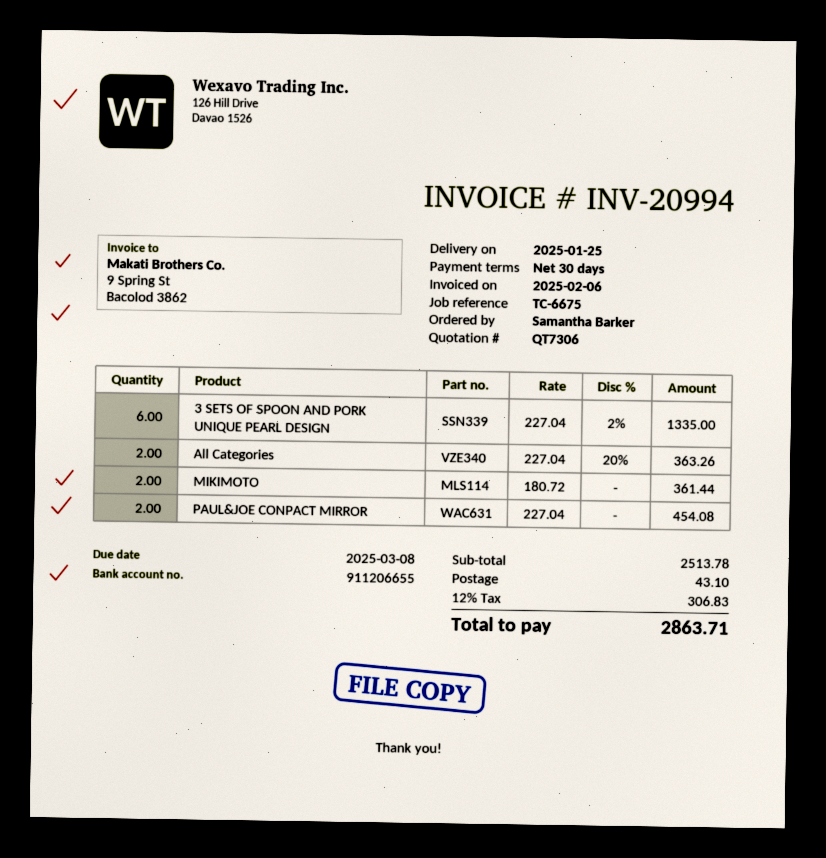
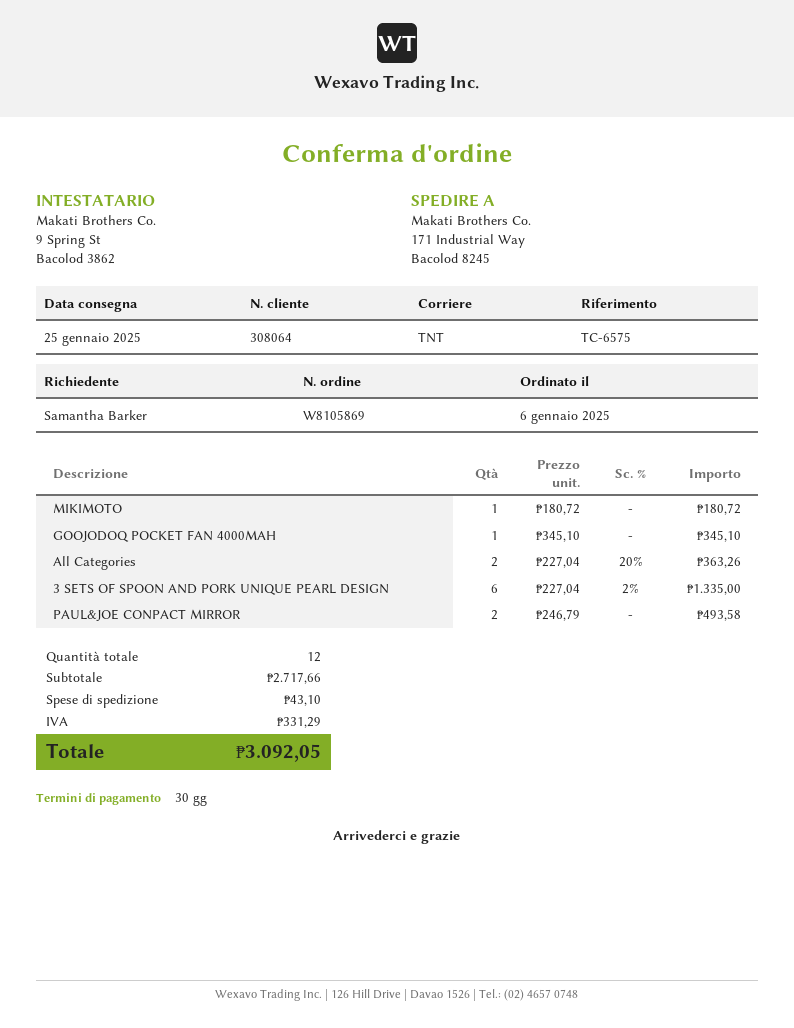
reference: TC-6675 -> TC-6575
MIKIMOTO: 2 x 180.72 = 361.44 -> 1 x 180.72 = 180.72
PAUL&JOE CONPACT MIRROR: 2 x 227.04 = 454.08 -> 2 x 246.79 = 493.58
GOOJODOQ POCKET FAN 4000MAH: none -> 1 x 345.10 = 345.10
subtotal: 2513.78 -> 2717.66
tax: 306.83 -> 331.29
total: 2863.71 -> 3092.05

